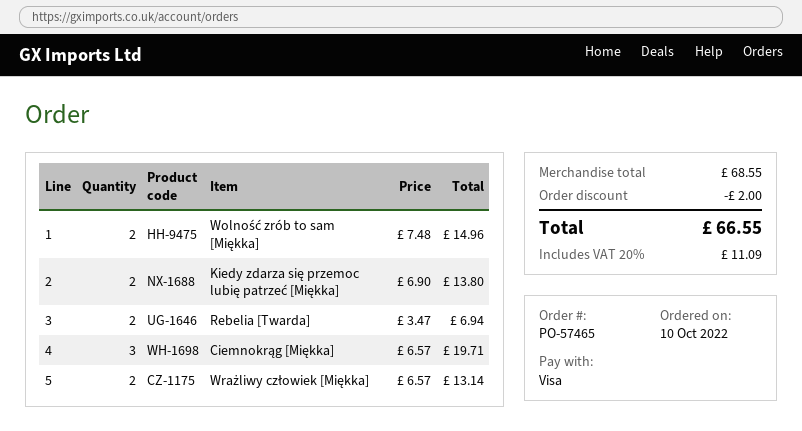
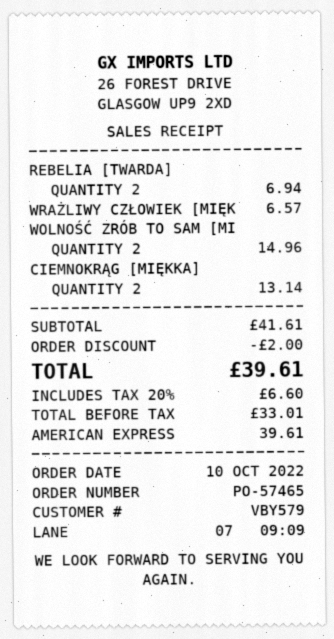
payment method: Visa -> American Express
Kiedy zdarza się przemoc lubię patrzeć [Miękka]: 2 for 13.80 -> none
Ciemnokrąg [Miękka]: 3 for 19.71 -> 2 for 13.14
Wrażliwy człowiek [Miękka]: 2 for 13.14 -> 1 for 6.57
subtotal: 68.55 -> 41.61
tax: 20% = 11.09 -> 20% = 6.60
total: 66.55 -> 39.61

